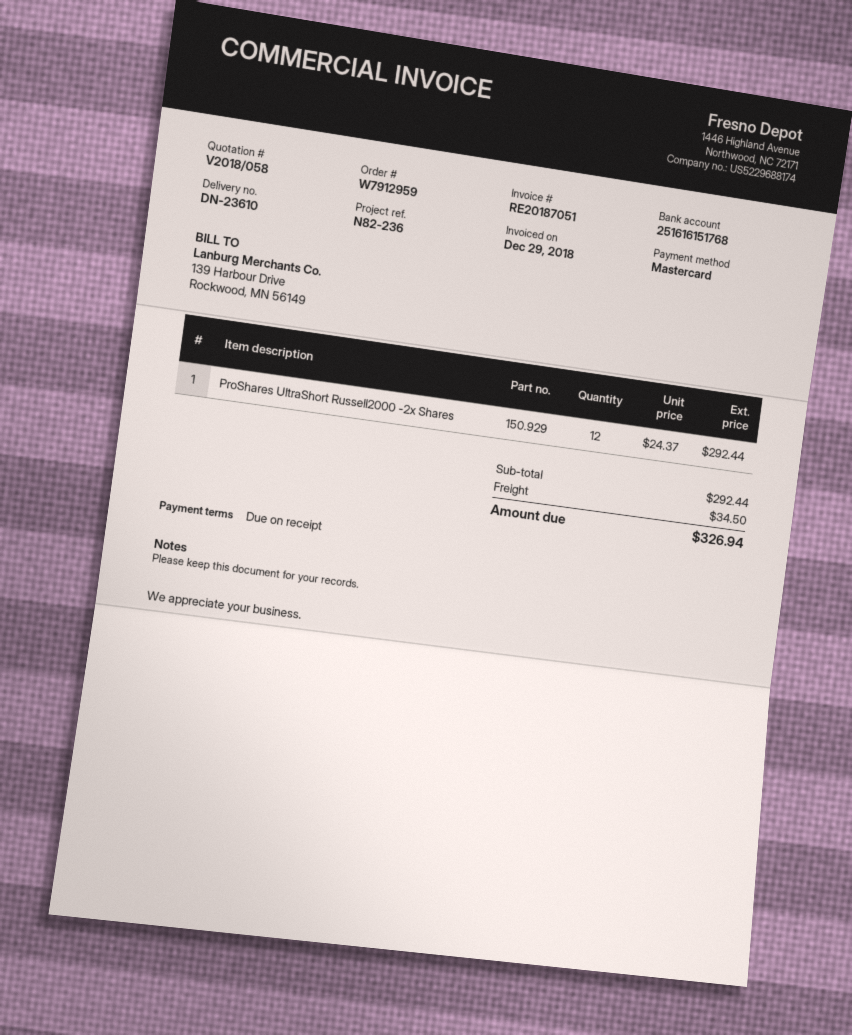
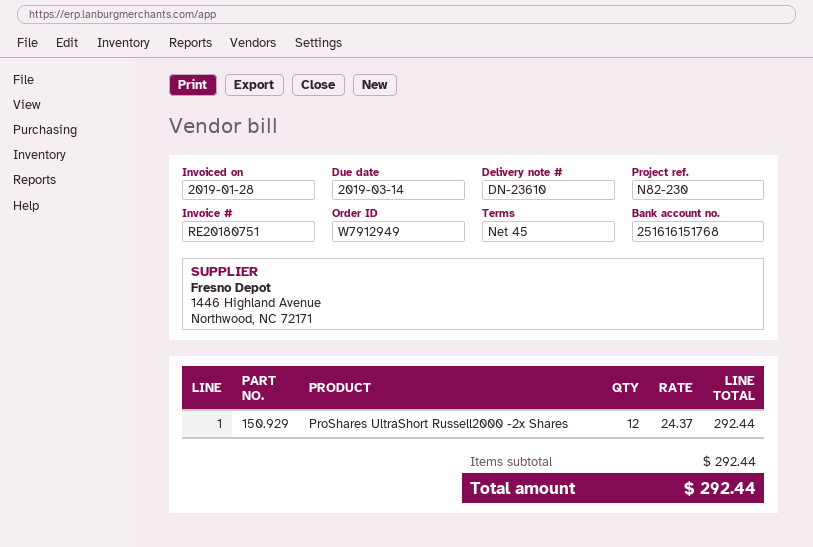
order number: W7912959 -> W7912949
invoice number: RE20187051 -> RE20180751
invoice date: 2018-12-29 -> 2019-01-28
payment terms: on receipt -> 45 days
reference: N82-236 -> N82-230
shipping: 34.50 -> none
total: 326.94 -> 292.44

